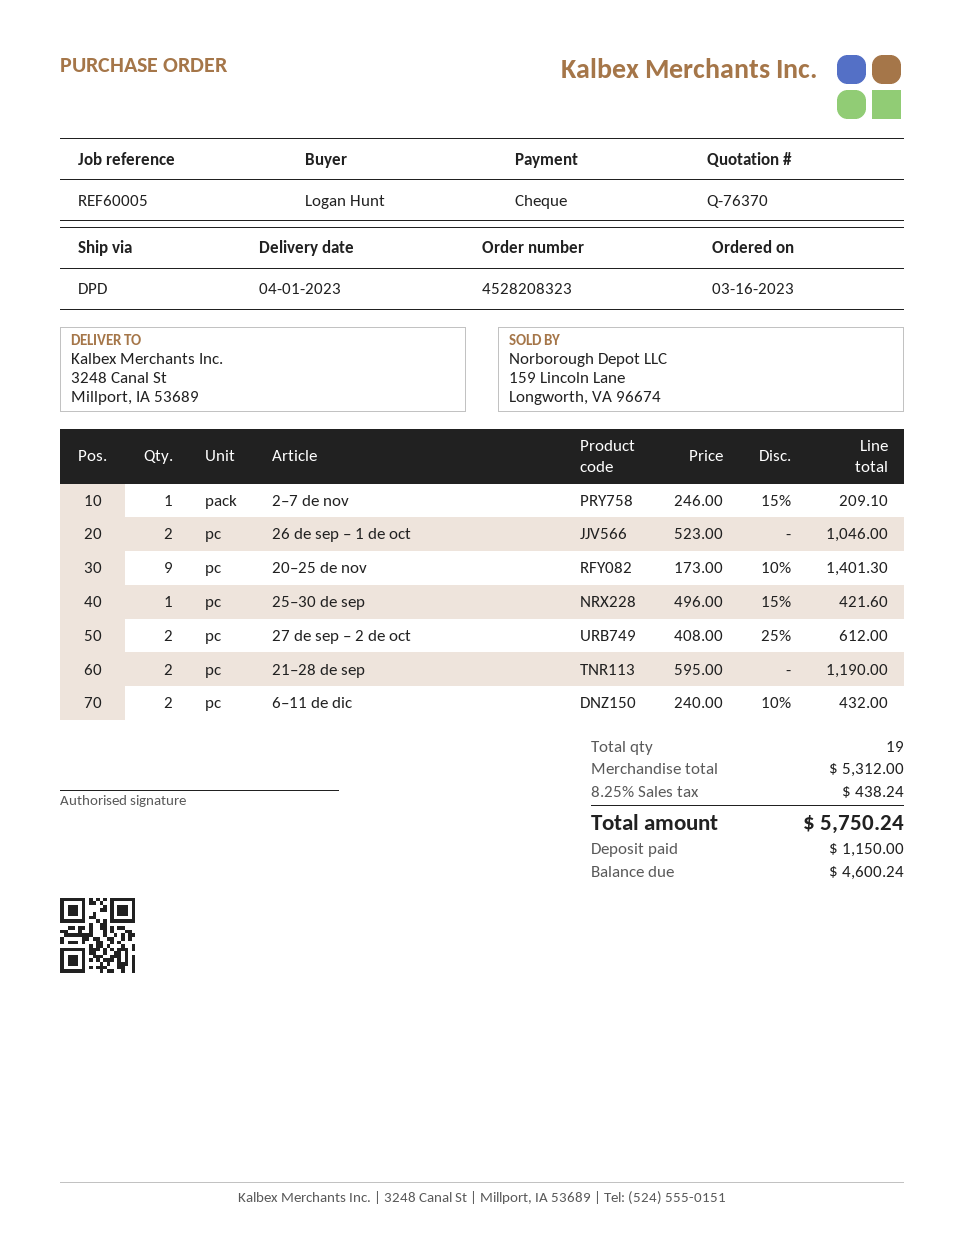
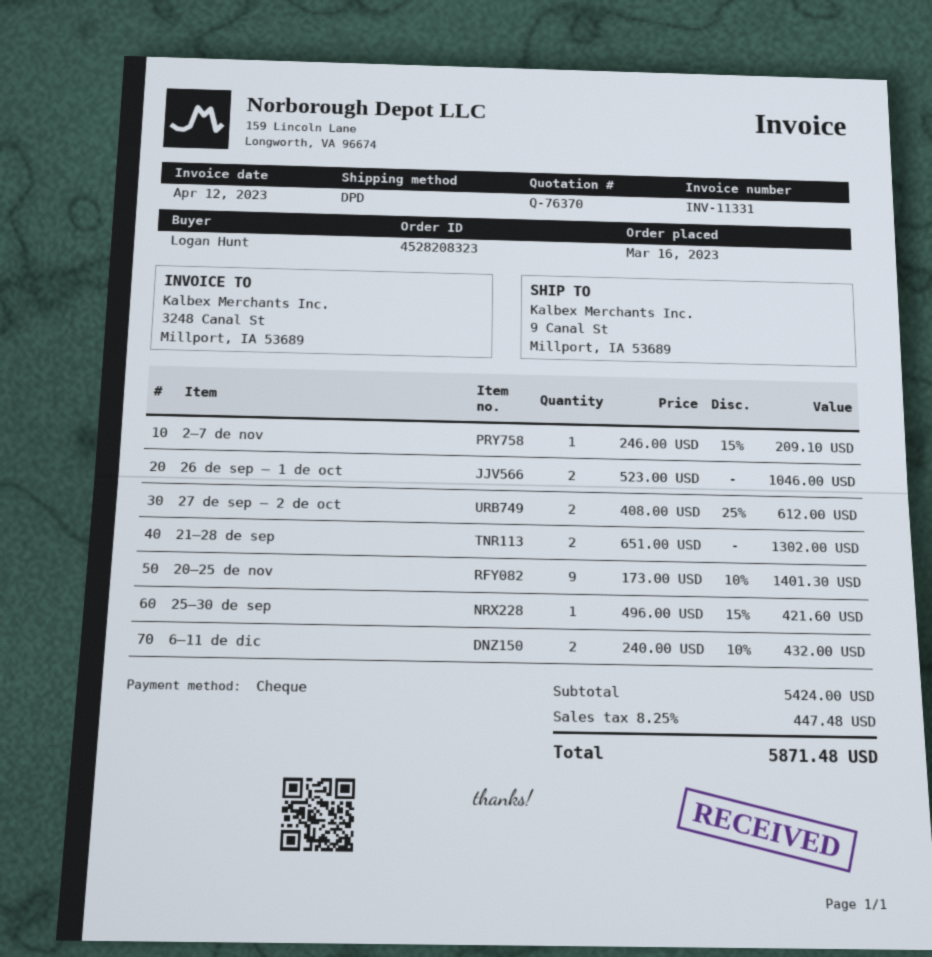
ship to: 3248 Canal St, Millport, IA 53689 -> 9 Canal St, Millport, IA 53689
21–28 de sep: 2 x 595.00 = 1190.00 -> 2 x 651.00 = 1302.00
subtotal: 5312.00 -> 5424.00
tax: 8.25% = 438.24 -> 8.25% = 447.48
total: 5750.24 -> 5871.48

